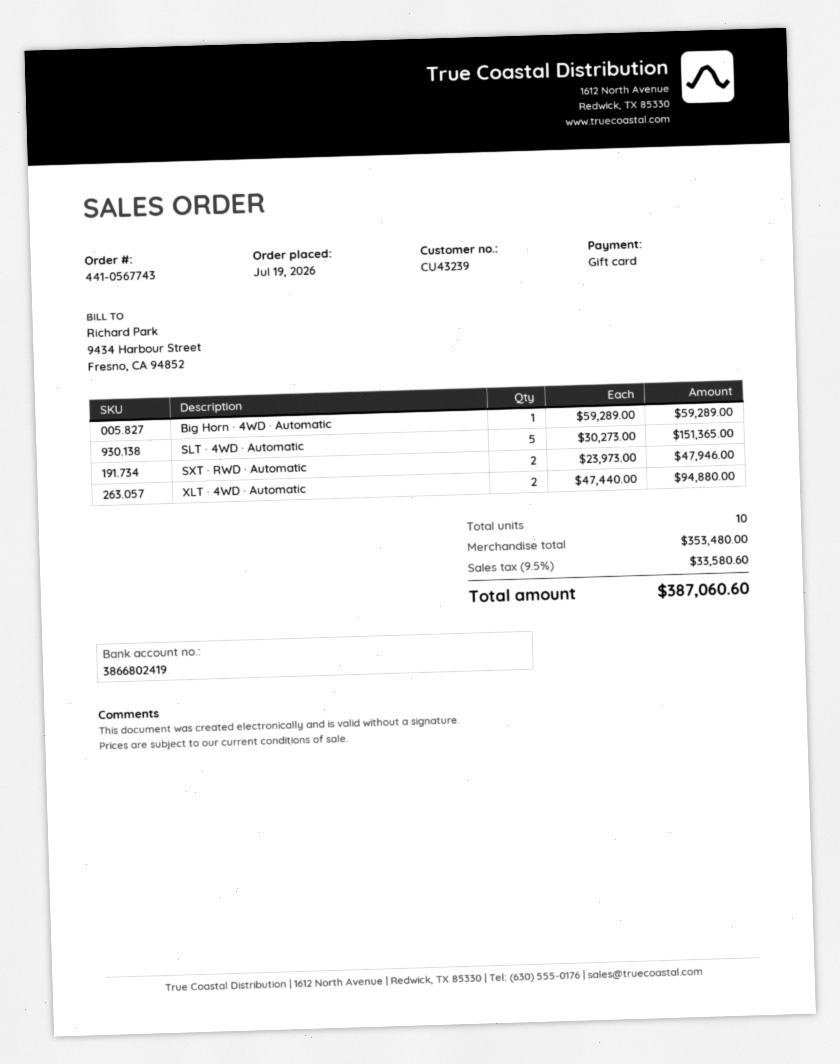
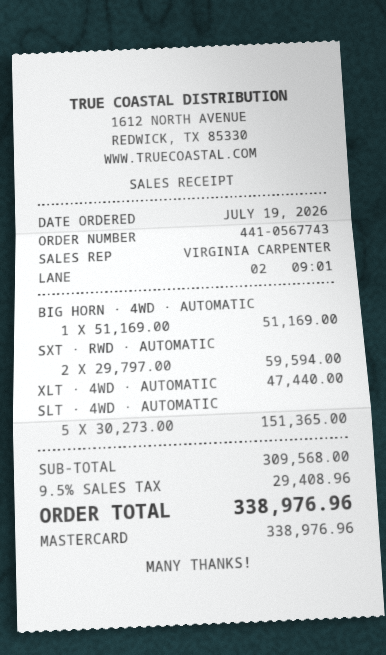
payment method: gift card -> Mastercard
Big Horn · 4WD · Automatic: 1 x 59289.00 = 59289.00 -> 1 x 51169.00 = 51169.00
SXT · RWD · Automatic: 2 x 23973.00 = 47946.00 -> 2 x 29797.00 = 59594.00
XLT · 4WD · Automatic: 2 x 47440.00 = 94880.00 -> 1 x 47440.00 = 47440.00
subtotal: 353480.00 -> 309568.00
tax: 9.5% = 33580.60 -> 9.5% = 29408.96
total: 387060.60 -> 338976.96

